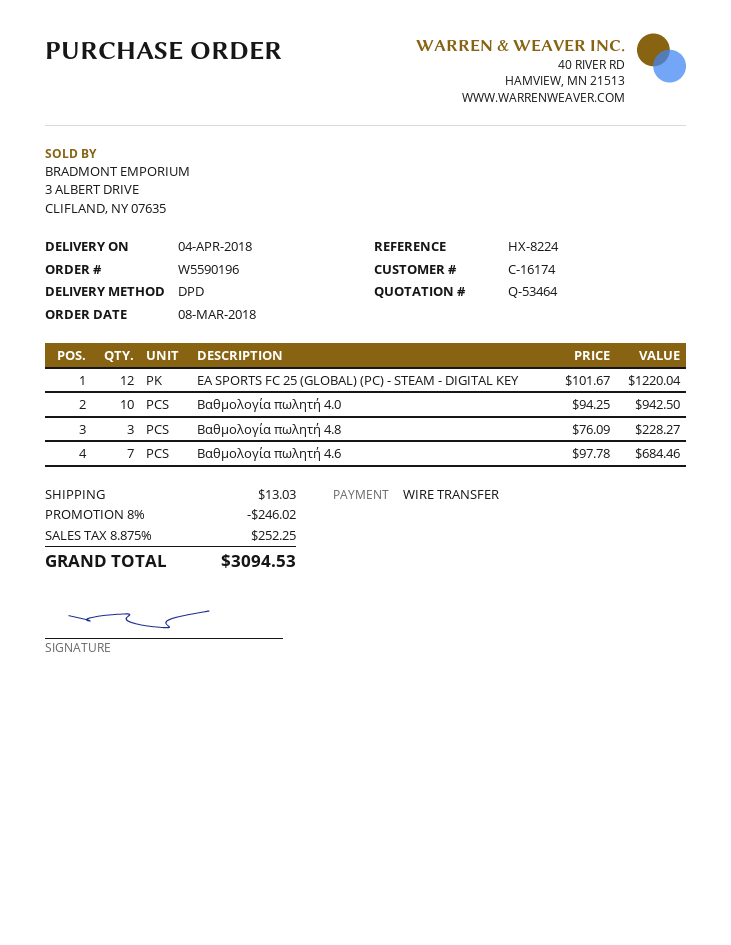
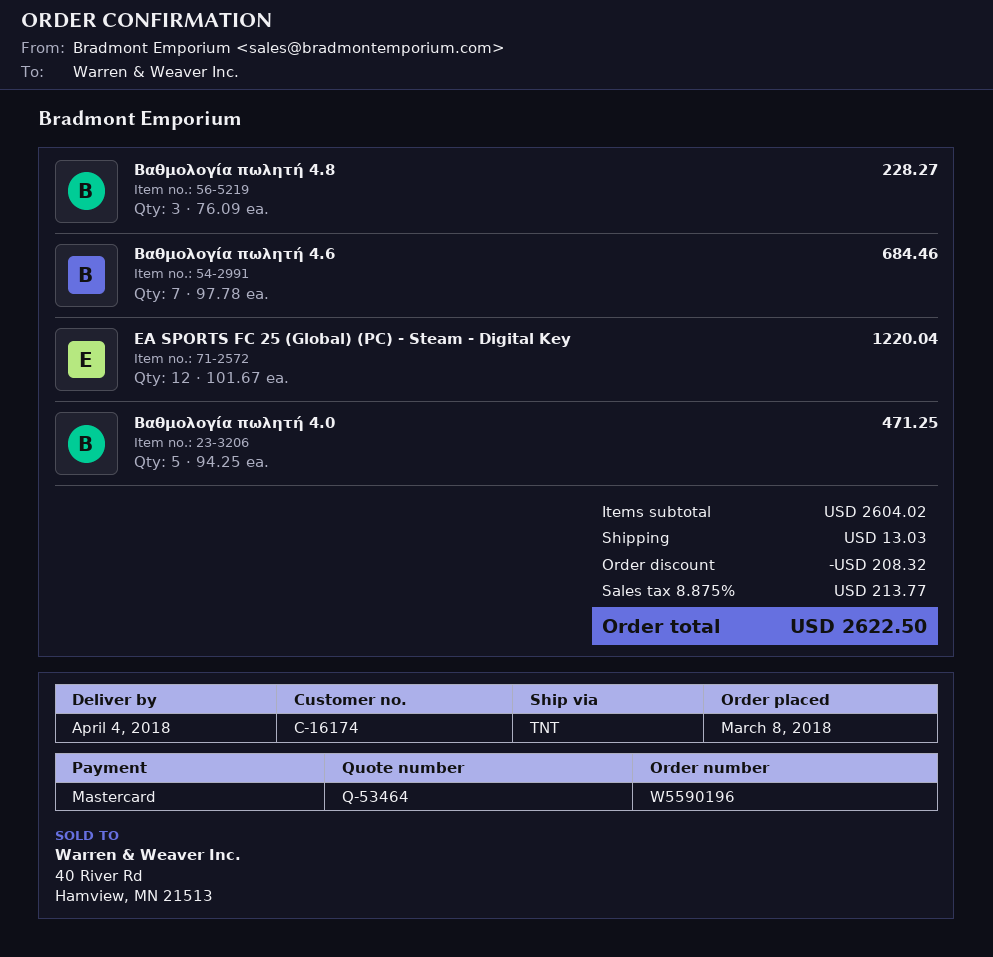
payment method: bank transfer -> Mastercard
shipping method: DPD -> TNT
Βαθμολογία πωλητή 4.0: 10 x 94.25 = 942.50 -> 5 x 94.25 = 471.25
discount: 246.02 -> 208.32
tax: 8.875% = 252.25 -> 8.875% = 213.77
total: 3094.53 -> 2622.50

